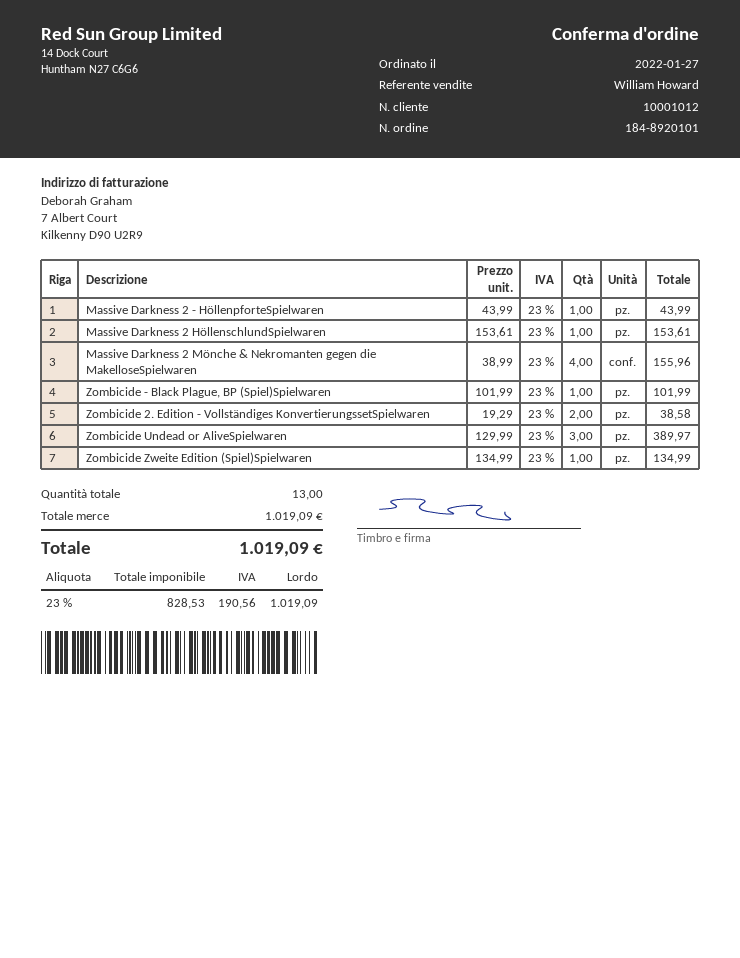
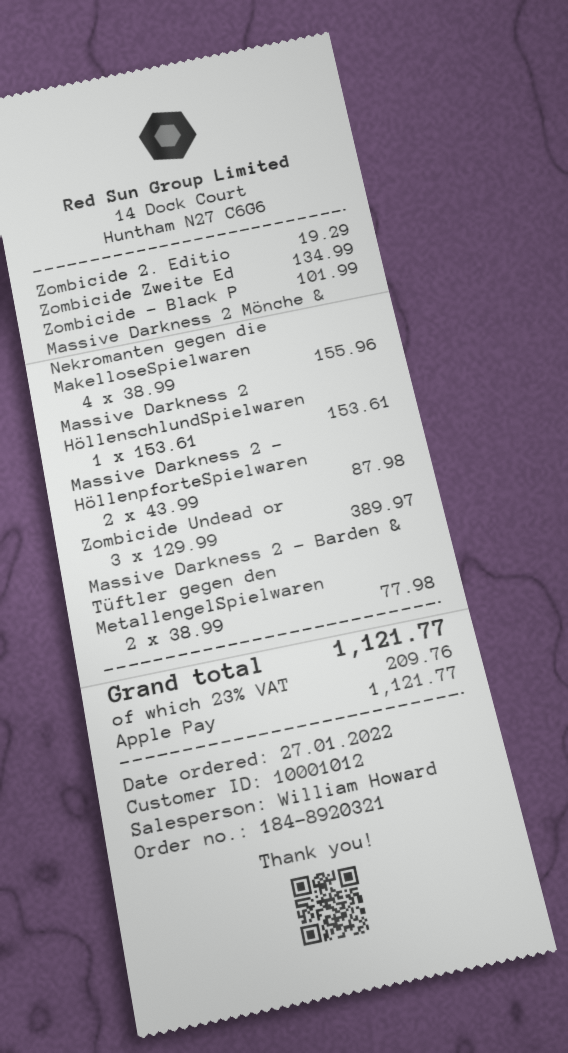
order number: 184-8920101 -> 184-8920321
Massive Darkness 2 - HöllenpforteSpielwaren: 1 x 43.99 = 43.99 -> 2 x 43.99 = 87.98
Zombicide 2. Edition - Vollständiges KonvertierungssetSpielwaren: 2 x 19.29 = 38.58 -> 1 x 19.29 = 19.29
Massive Darkness 2 - Barden & Tüftler gegen den MetallengelSpielwaren: none -> 2 x 38.99 = 77.98
tax: 23% = 190.56 -> 23% = 209.76
total: 1019.09 -> 1121.77

